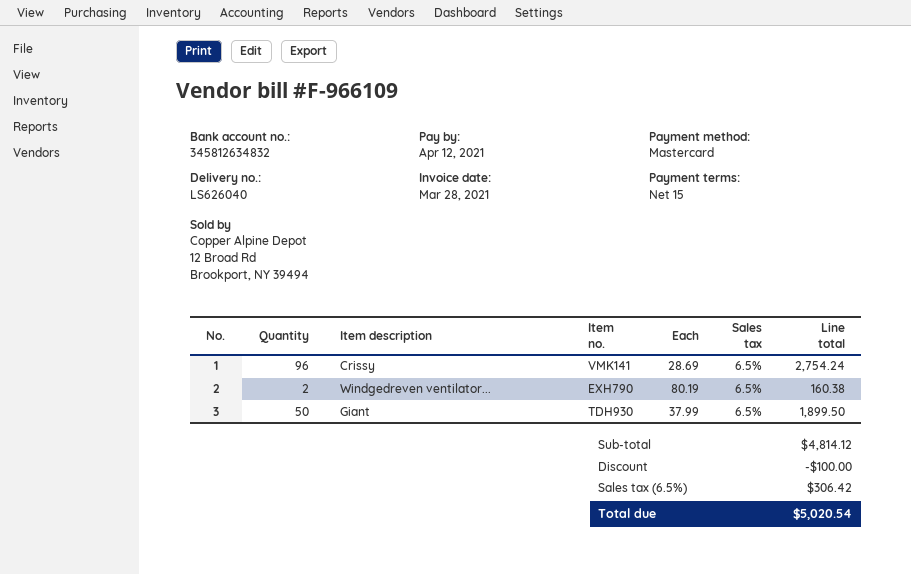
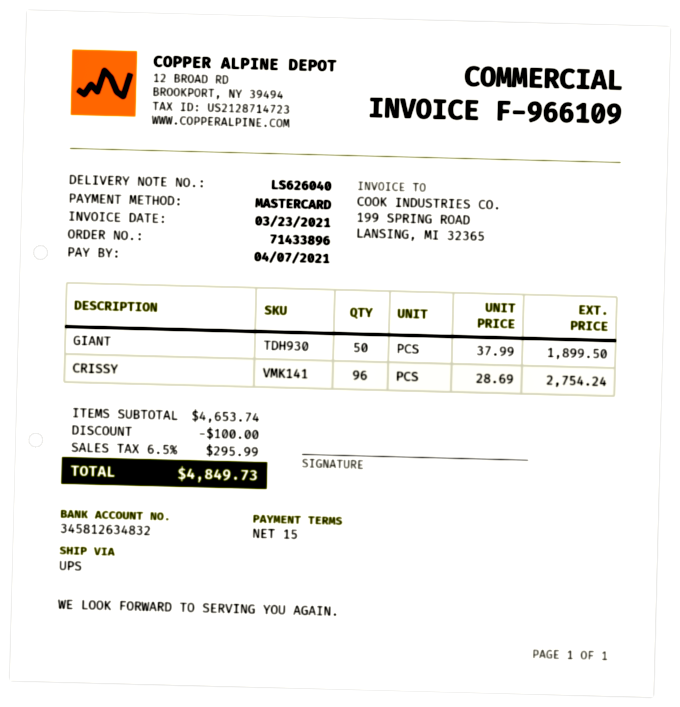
invoice date: 2021-03-28 -> 2021-03-23
due date: 2021-04-12 -> 2021-04-07
Windgedreven ventilator...: 2 x 80.19 = 160.38 -> none
subtotal: 4814.12 -> 4653.74
tax: 6.5% = 306.42 -> 6.5% = 295.99
total: 5020.54 -> 4849.73

